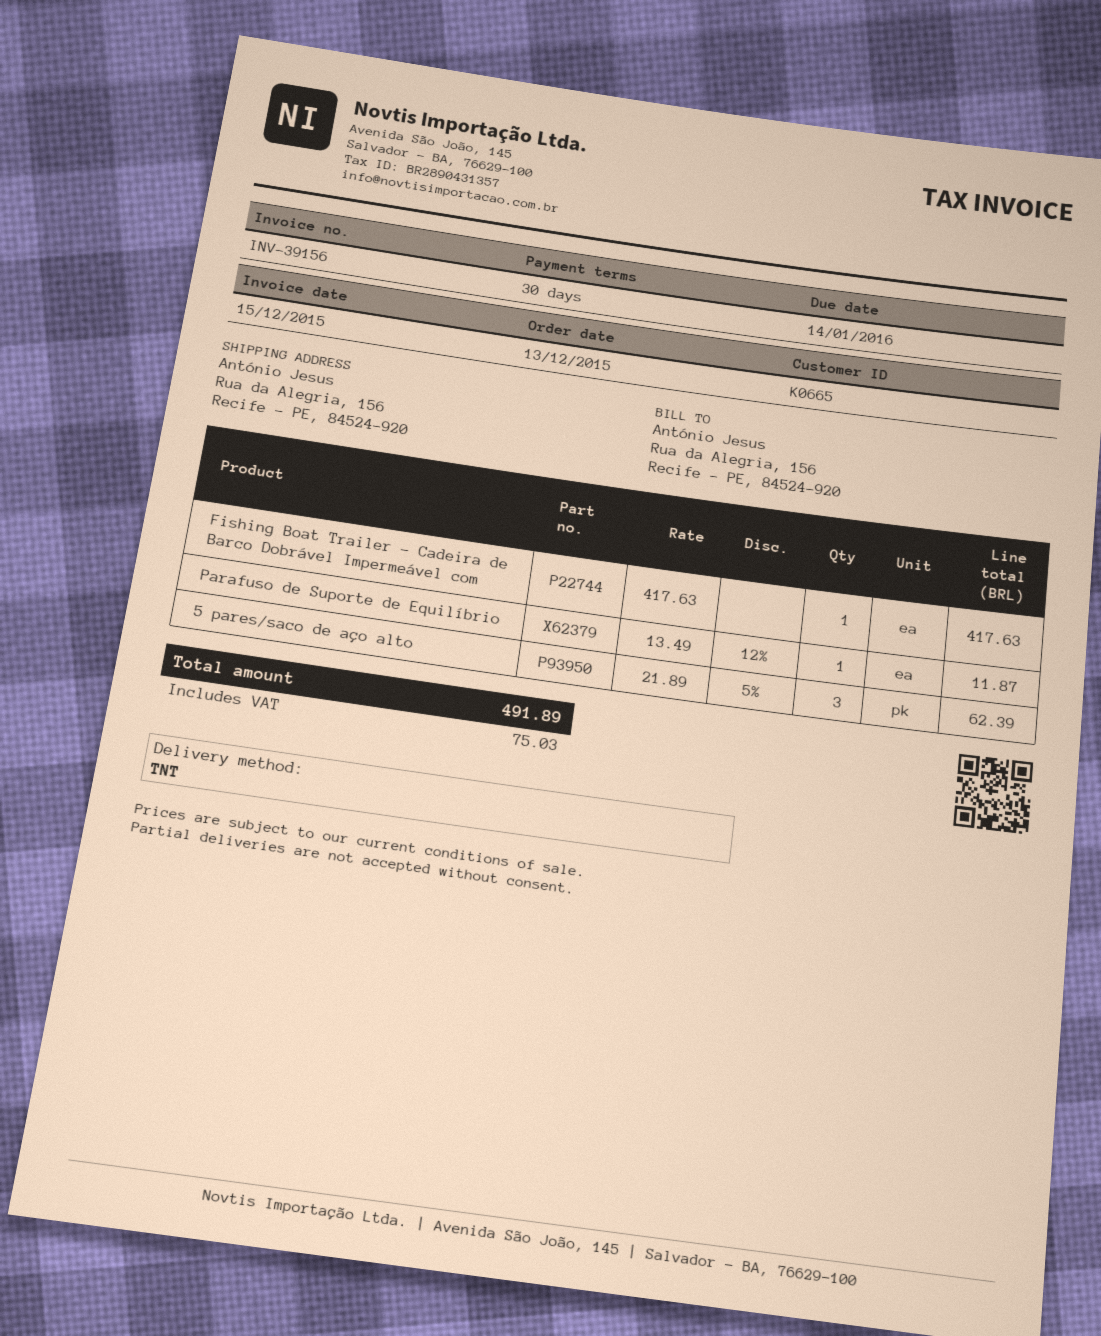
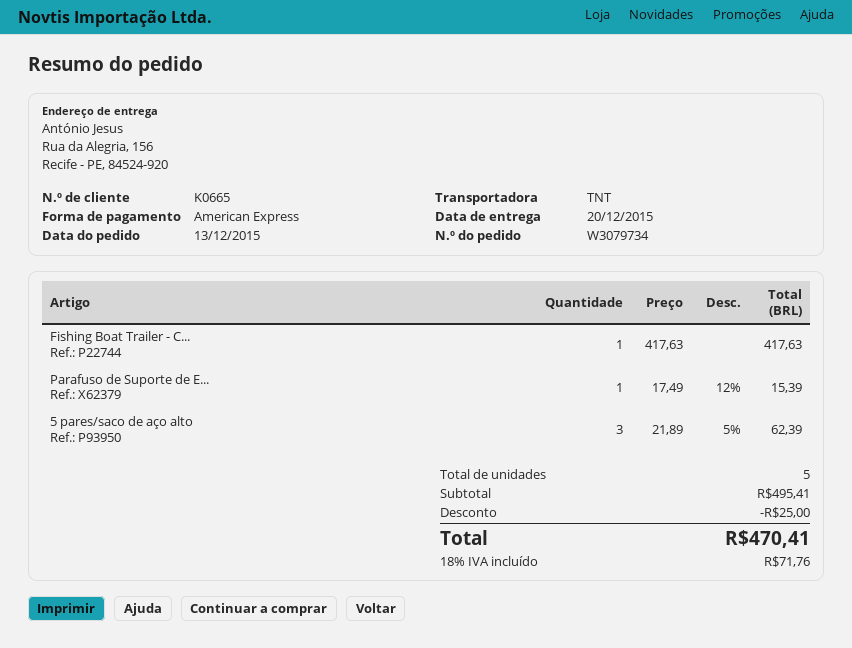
Parafuso de Suporte de Equilíbrio: 1 x 13.49 - 12% = 11.87 -> 1 x 17.49 - 12% = 15.39
discount: none -> 25.00
tax: 75.03 -> 71.76
total: 491.89 -> 470.41

